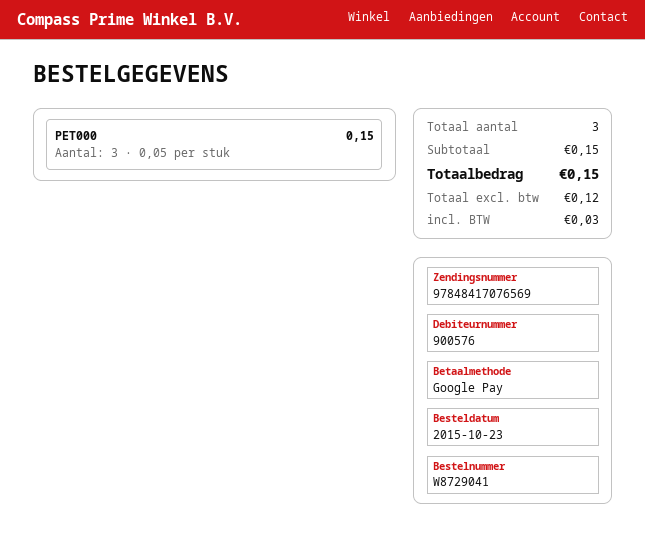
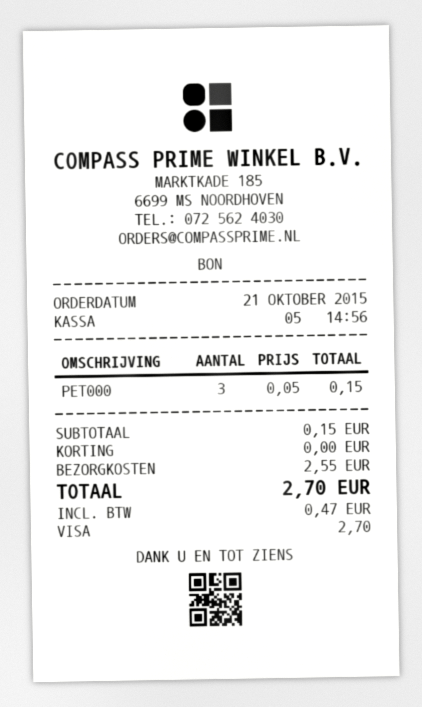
order date: 2015-10-23 -> 2015-10-21
payment method: Google Pay -> Visa
discount: none -> 0.00
shipping: none -> 2.55
tax: 0.03 -> 0.47
total: 0.15 -> 2.70

